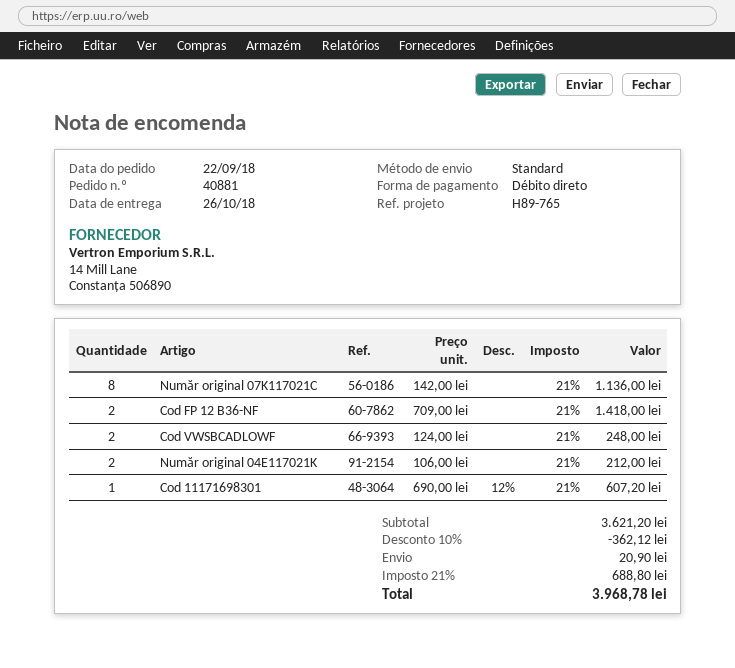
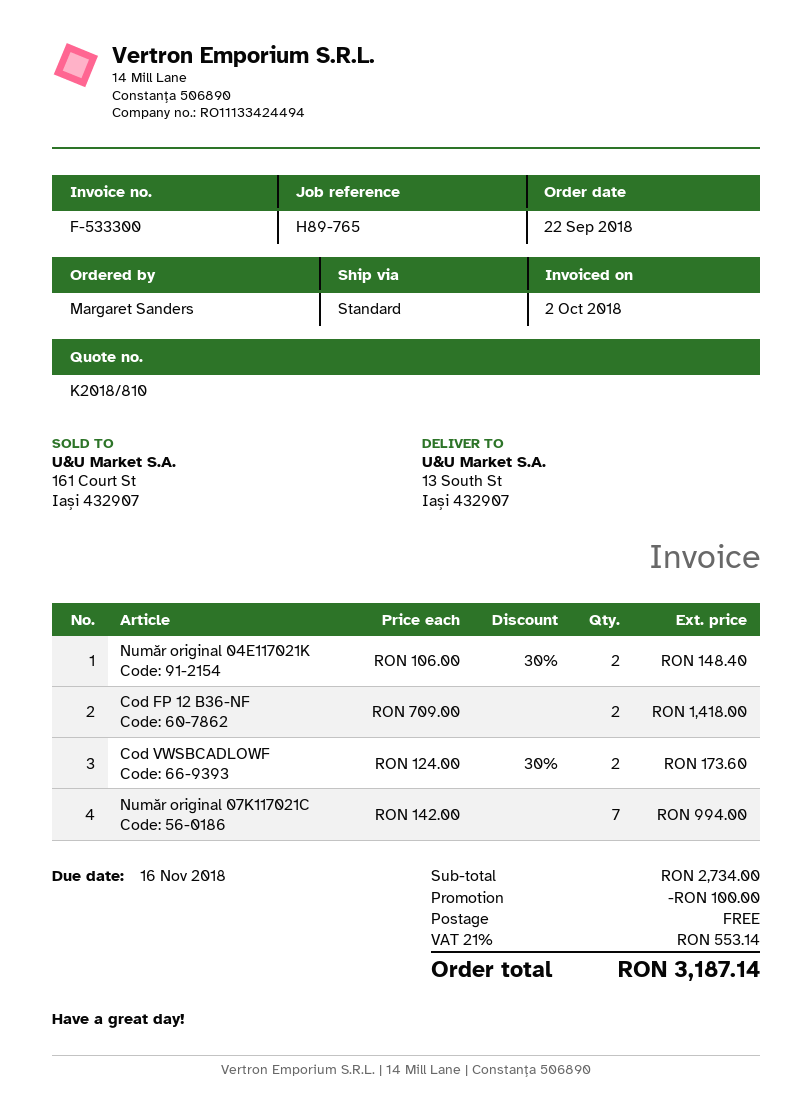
Număr original 07K117021C: 8 x 142.00 = 1136.00 -> 7 x 142.00 = 994.00
Cod VWSBCADLOWF: 2 x 124.00 = 248.00 -> 2 x 124.00 - 30% = 173.60
Număr original 04E117021K: 2 x 106.00 = 212.00 -> 2 x 106.00 - 30% = 148.40
Cod 11171698301: 1 x 690.00 - 12% = 607.20 -> none
subtotal: 3621.20 -> 2734.00
discount: 362.12 -> 100.00
shipping: 20.90 -> 0.00
tax: 21% = 688.80 -> 21% = 553.14
total: 3968.78 -> 3187.14

